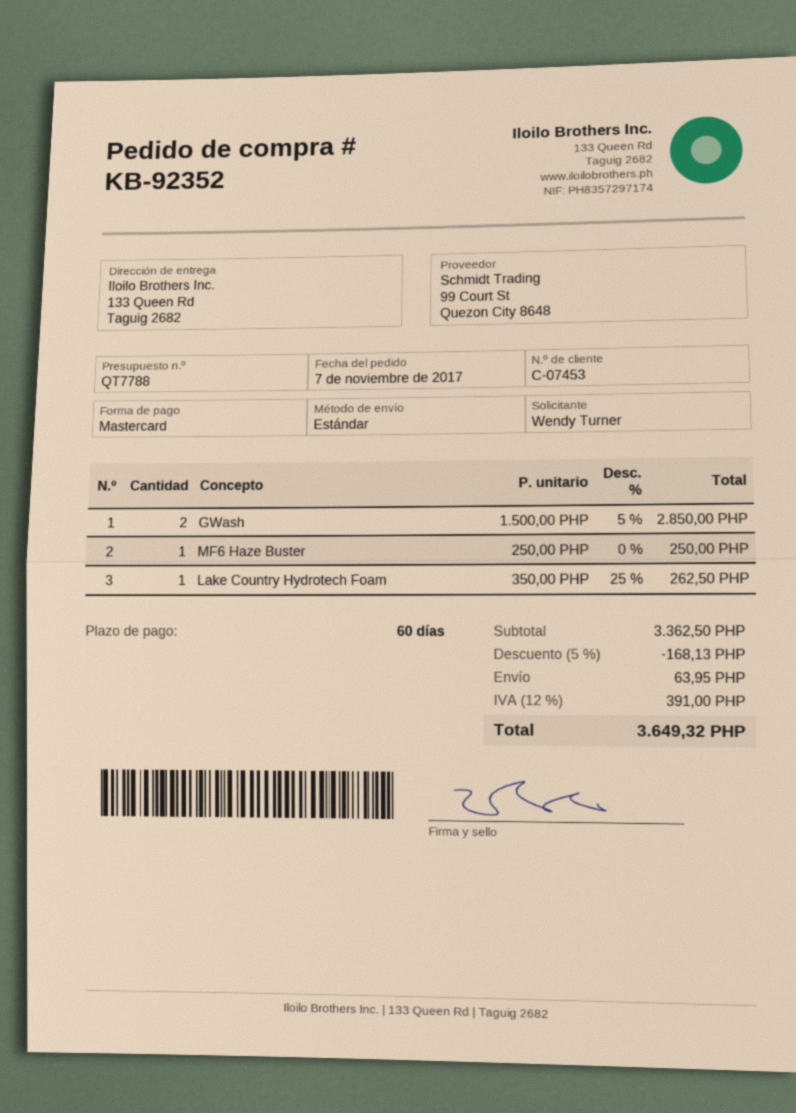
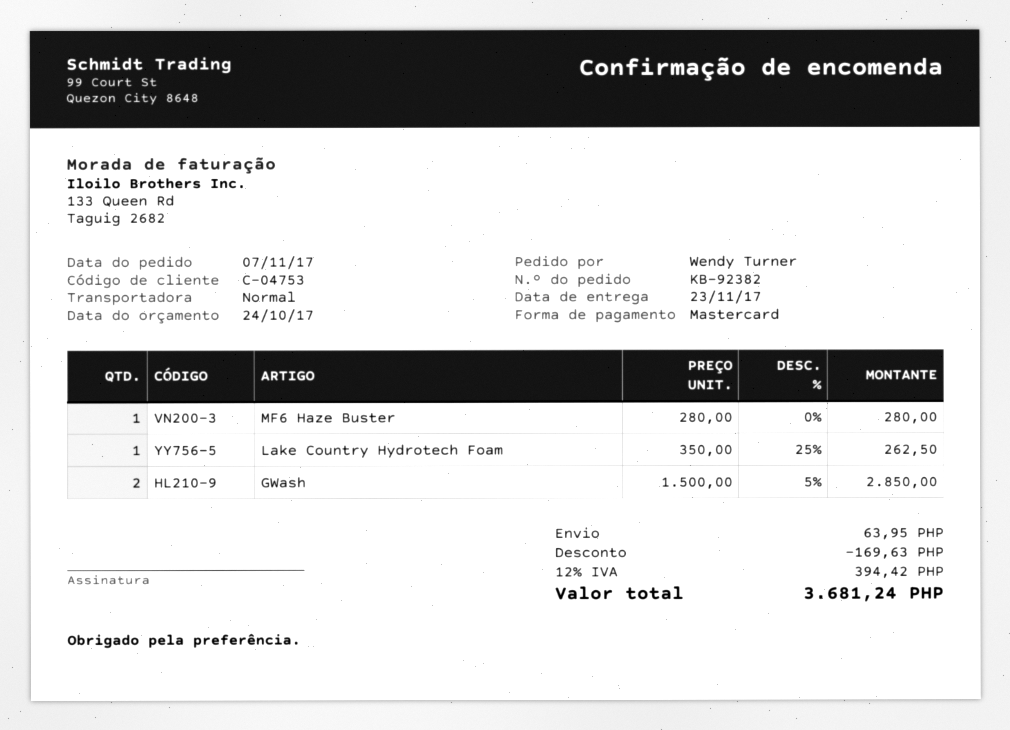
order number: KB-92352 -> KB-92382
customer number: C-07453 -> C-04753
MF6 Haze Buster: 1 x 250.00 = 250.00 -> 1 x 280.00 = 280.00
discount: 168.13 -> 169.63
tax: 12% = 391.00 -> 12% = 394.42
total: 3649.32 -> 3681.24

